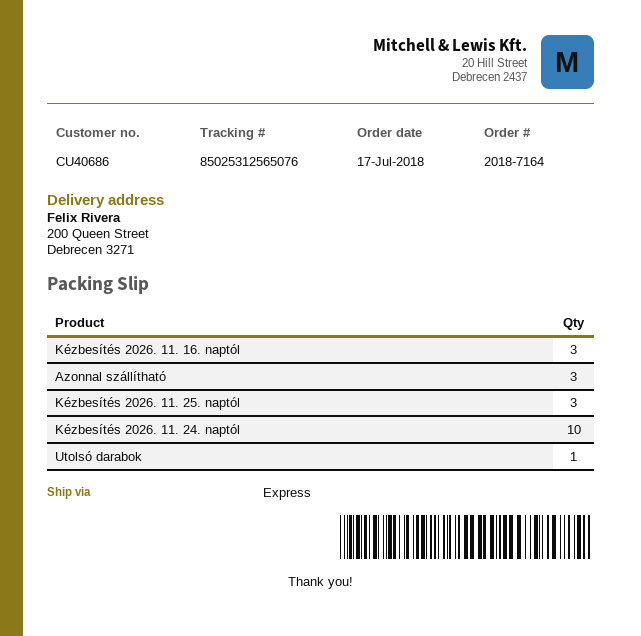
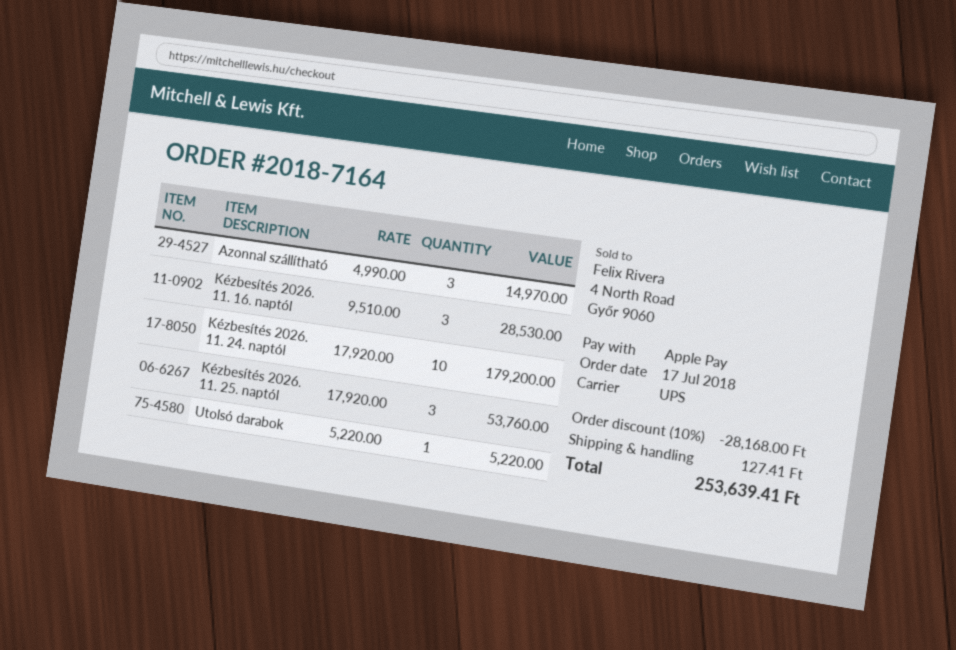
shipping method: express -> UPS

